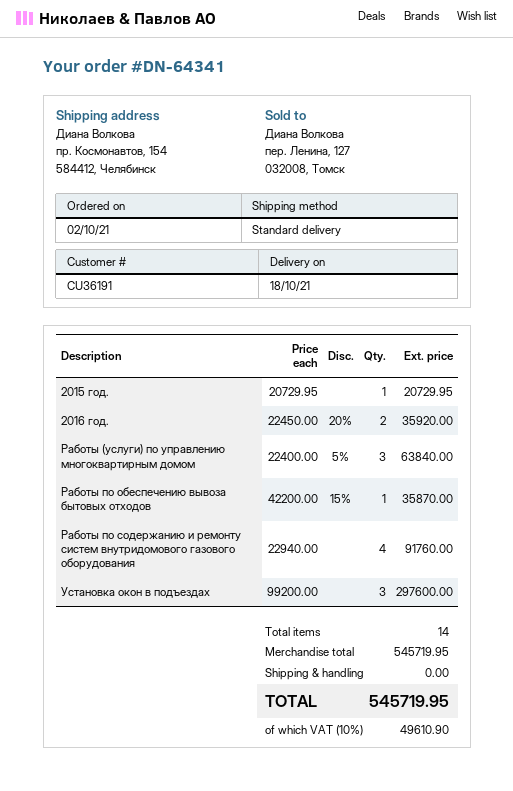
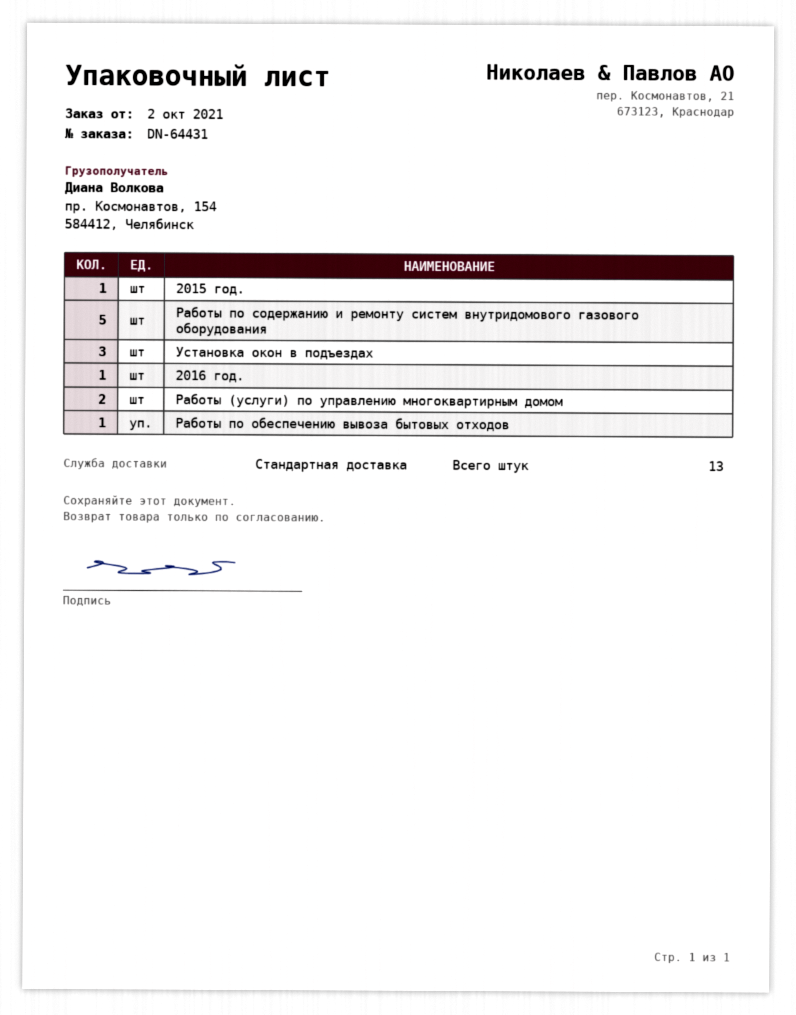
order number: DN-64341 -> DN-64431
2016 год.: 2 -> 1
Работы (услуги) по управлению многоквартирным домом: 3 -> 2
Работы по содержанию и ремонту систем внутридомового газового оборудования: 4 -> 5
total quantity: 14 -> 13

